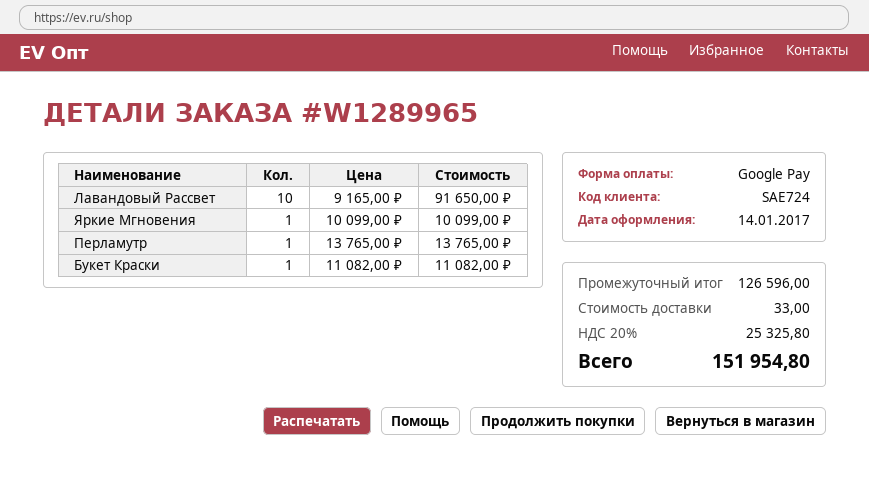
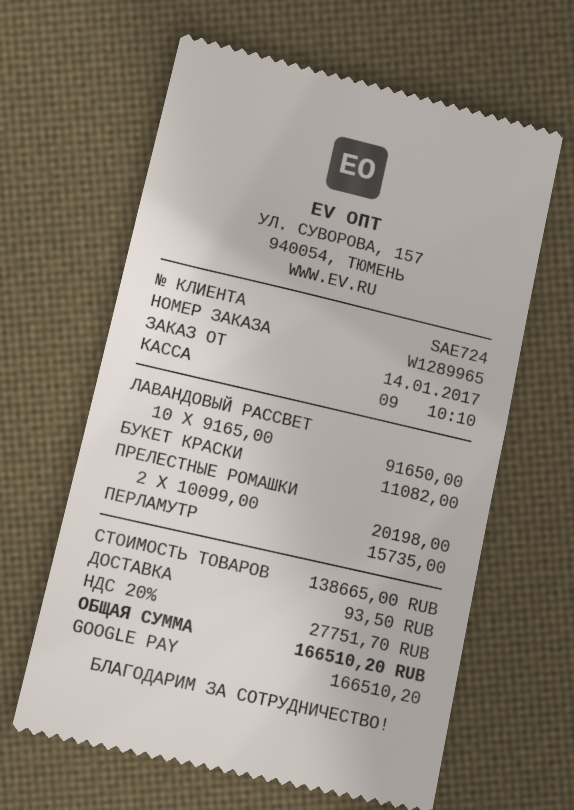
Яркие Мгновения: 1 x 10099.00 = 10099.00 -> none
Перламутр: 1 x 13765.00 = 13765.00 -> 1 x 15735.00 = 15735.00
ПРЕЛЕСТНЫЕ РОМАШКИ: none -> 2 x 10099.00 = 20198.00
subtotal: 126596.00 -> 138665.00
shipping: 33.00 -> 93.50
tax: 20% = 25325.80 -> 20% = 27751.70
total: 151954.80 -> 166510.20

